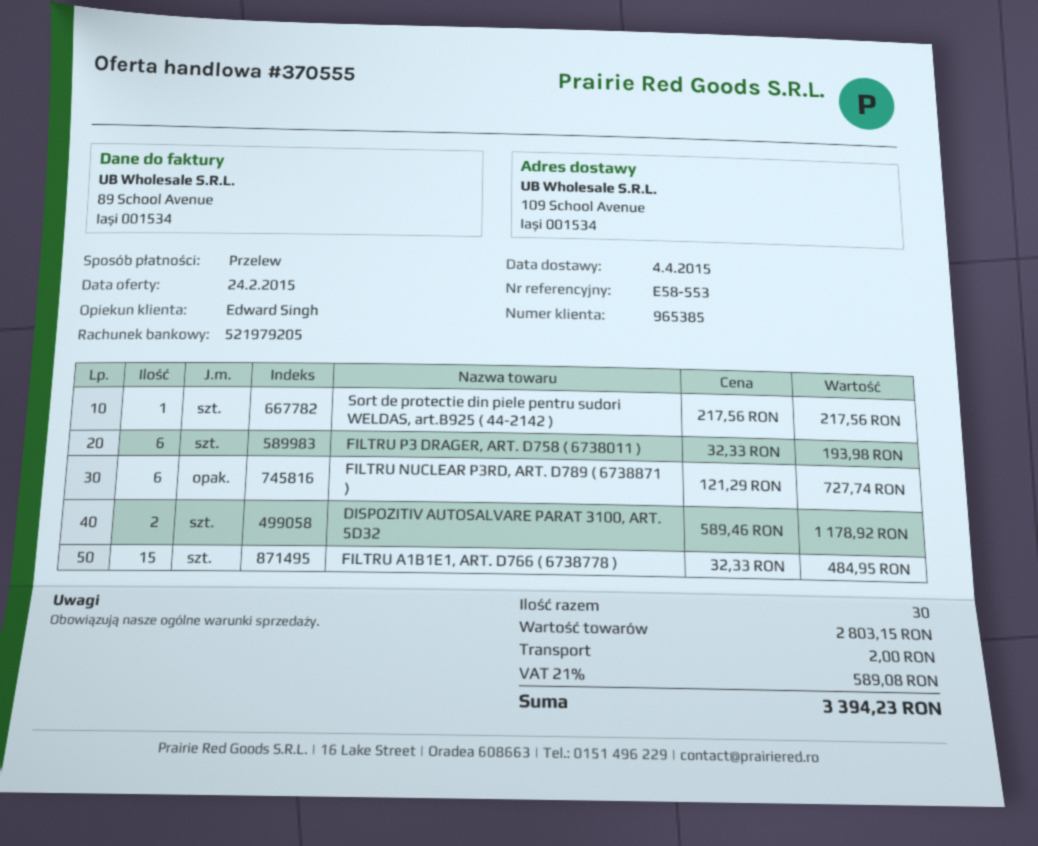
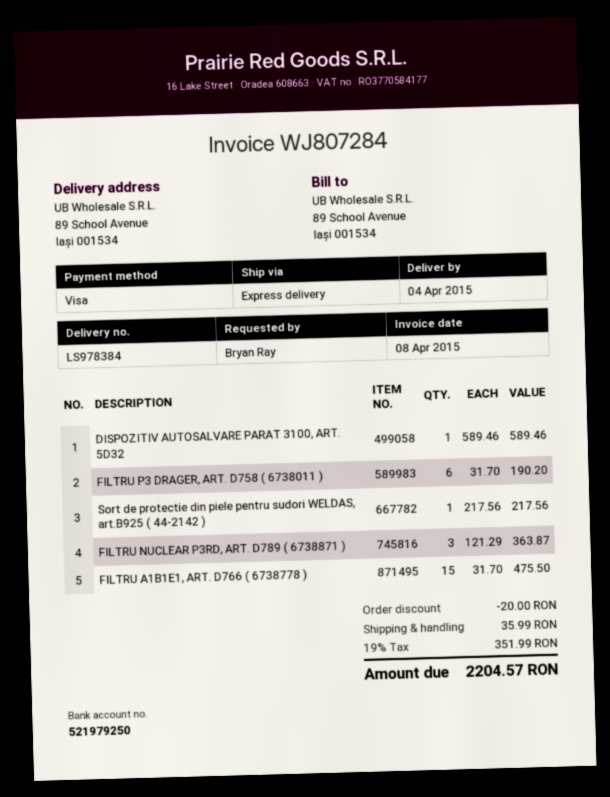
payment method: bank transfer -> Visa
bank account: 521979205 -> 521979250
ship to: 109 School Avenue, Iași 001534 -> 89 School Avenue, Iași 001534
FILTRU P3 DRAGER, ART. D758 ( 6738011 ): 6 x 32.33 = 193.98 -> 6 x 31.70 = 190.20
FILTRU NUCLEAR P3RD, ART. D789 ( 6738871 ): 6 x 121.29 = 727.74 -> 3 x 121.29 = 363.87
DISPOZITIV AUTOSALVARE PARAT 3100, ART. 5D32: 2 x 589.46 = 1178.92 -> 1 x 589.46 = 589.46
FILTRU A1B1E1, ART. D766 ( 6738778 ): 15 x 32.33 = 484.95 -> 15 x 31.70 = 475.50
discount: none -> 20.00
shipping: 2.00 -> 35.99
tax: 21% = 589.08 -> 19% = 351.99
total: 3394.23 -> 2204.57

